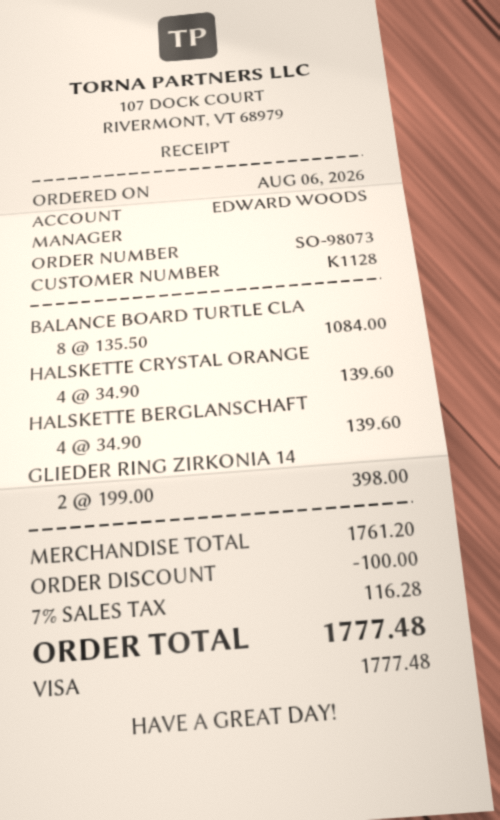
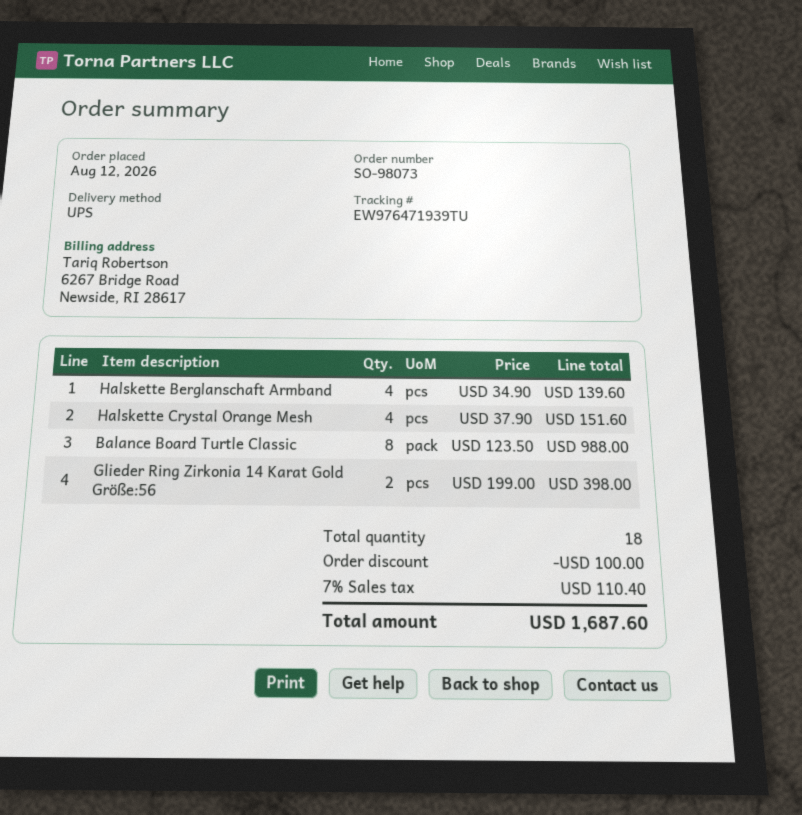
order date: 2026-08-06 -> 2026-08-12
BALANCE BOARD TURTLE CLA: 8 x 135.50 = 1084.00 -> 8 x 123.50 = 988.00
HALSKETTE CRYSTAL ORANGE: 4 x 34.90 = 139.60 -> 4 x 37.90 = 151.60
tax: 7% = 116.28 -> 7% = 110.40
total: 1777.48 -> 1687.60

